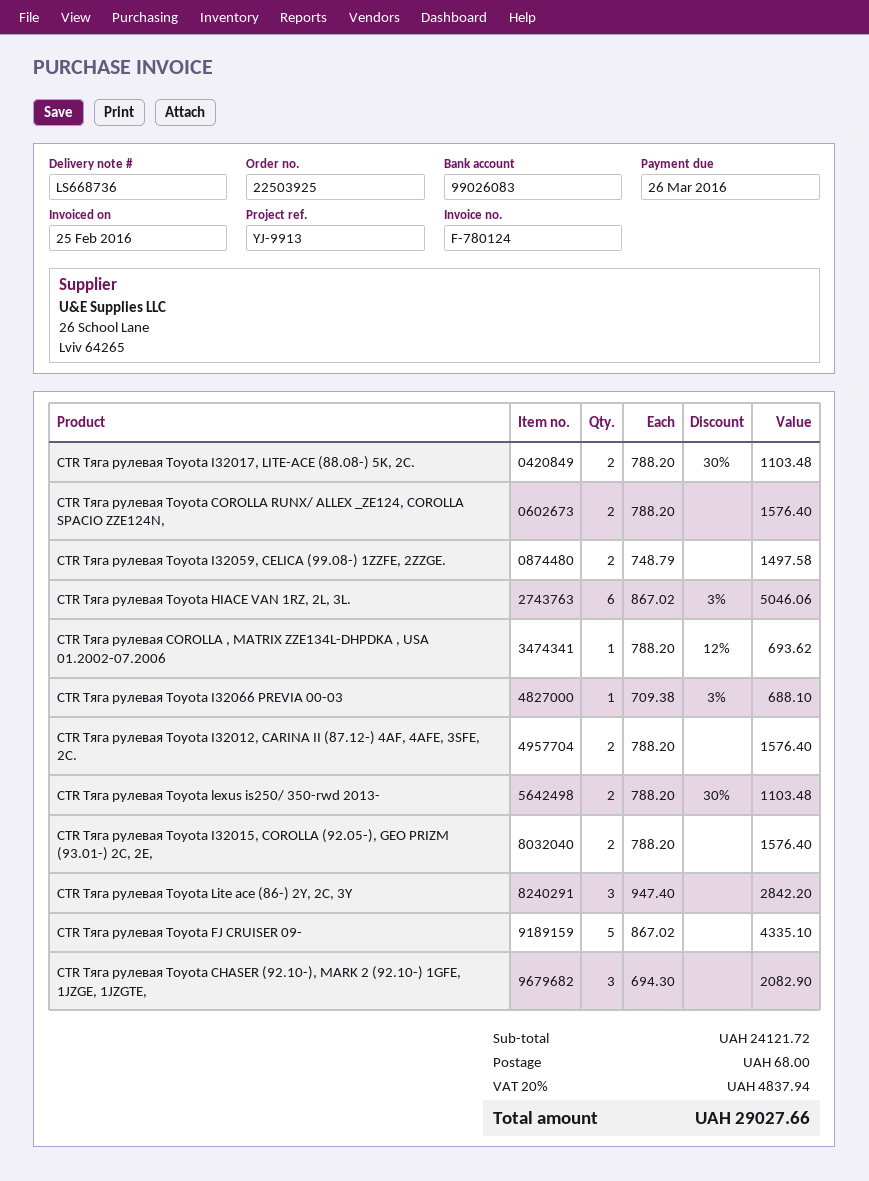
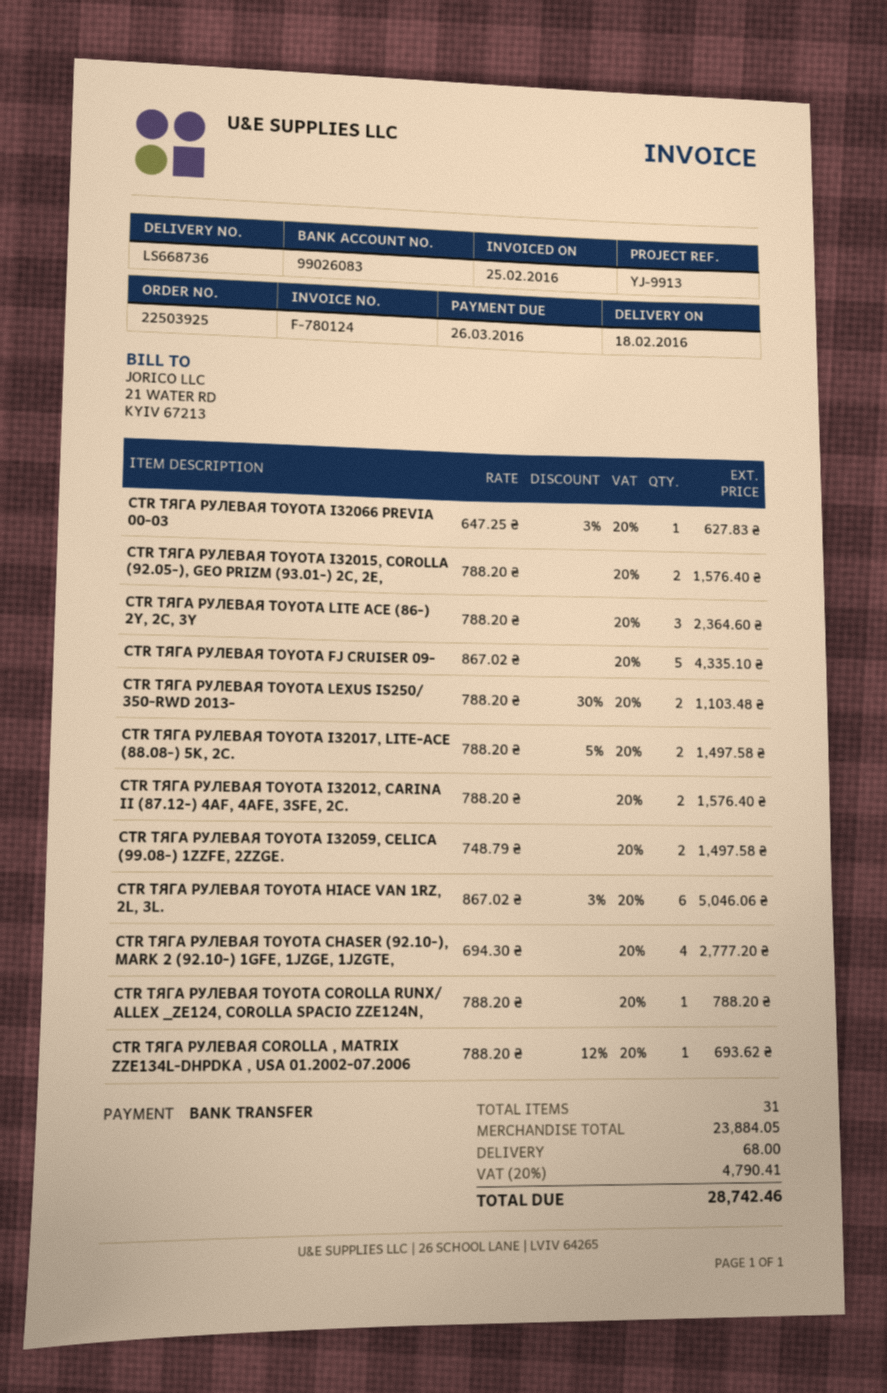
CTR Тяга рулевая Toyota I32017, LITE-ACE (88.08-) 5K, 2C.: 2 x 788.20 - 30% = 1103.48 -> 2 x 788.20 - 5% = 1497.58
CTR Тяга рулевая Toyota COROLLA RUNX/ ALLEX _ZE124, COROLLA SPACIO ZZE124N,: 2 x 788.20 = 1576.40 -> 1 x 788.20 = 788.20
CTR Тяга рулевая Toyota I32066 PREVIA 00-03: 1 x 709.38 - 3% = 688.10 -> 1 x 647.25 - 3% = 627.83
CTR Тяга рулевая Toyota Lite ace (86-) 2Y, 2C, 3Y: 3 x 947.40 = 2842.20 -> 3 x 788.20 = 2364.60
CTR Тяга рулевая Toyota CHASER (92.10-), MARK 2 (92.10-) 1GFE, 1JZGE, 1JZGTE,: 3 x 694.30 = 2082.90 -> 4 x 694.30 = 2777.20
subtotal: 24121.72 -> 23884.05
tax: 20% = 4837.94 -> 20% = 4790.41
total: 29027.66 -> 28742.46

